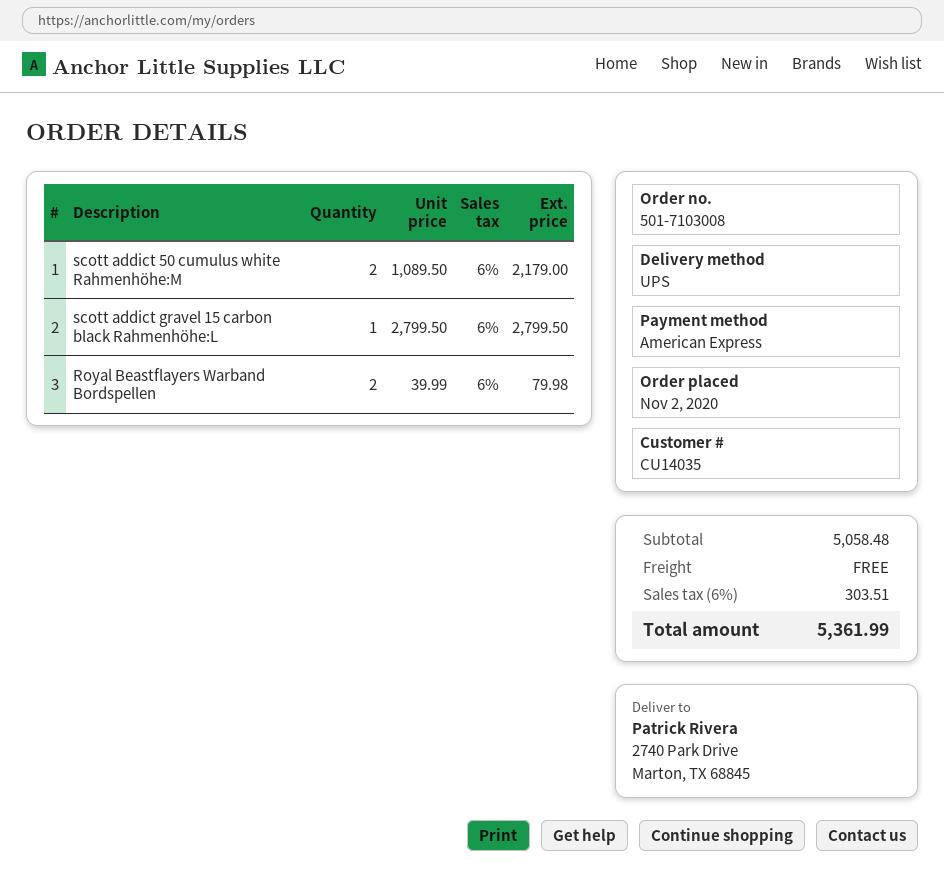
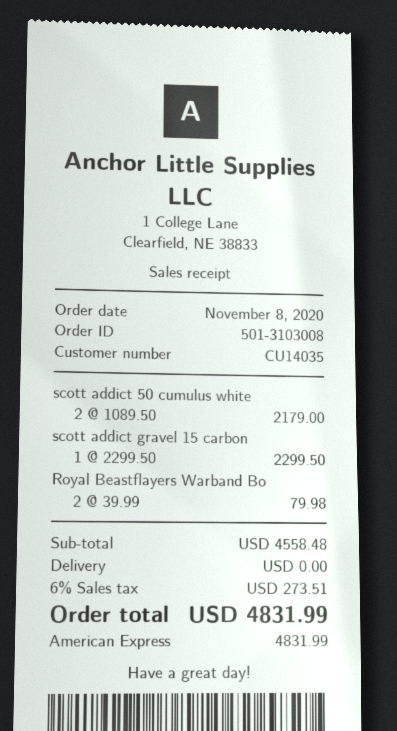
order number: 501-7103008 -> 501-3103008
order date: 2020-11-02 -> 2020-11-08
scott addict gravel 15 carbon black Rahmenhöhe:L: 1 x 2799.50 = 2799.50 -> 1 x 2299.50 = 2299.50
subtotal: 5058.48 -> 4558.48
tax: 6% = 303.51 -> 6% = 273.51
total: 5361.99 -> 4831.99

